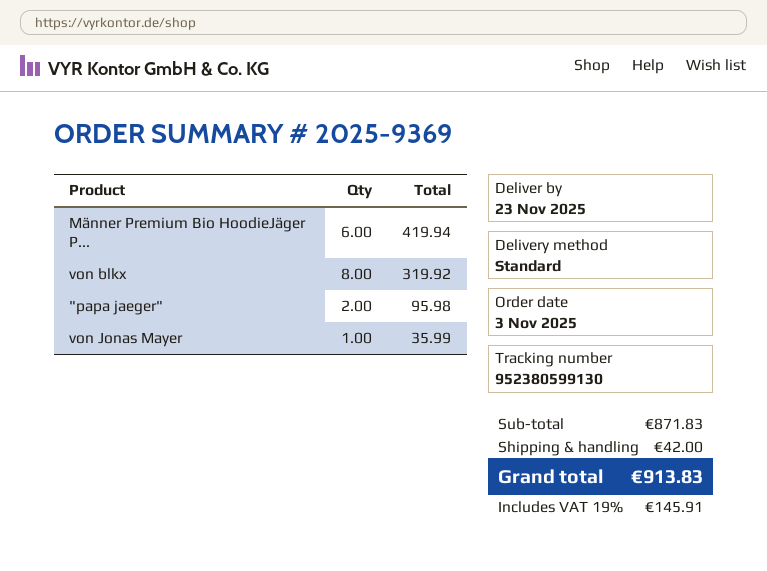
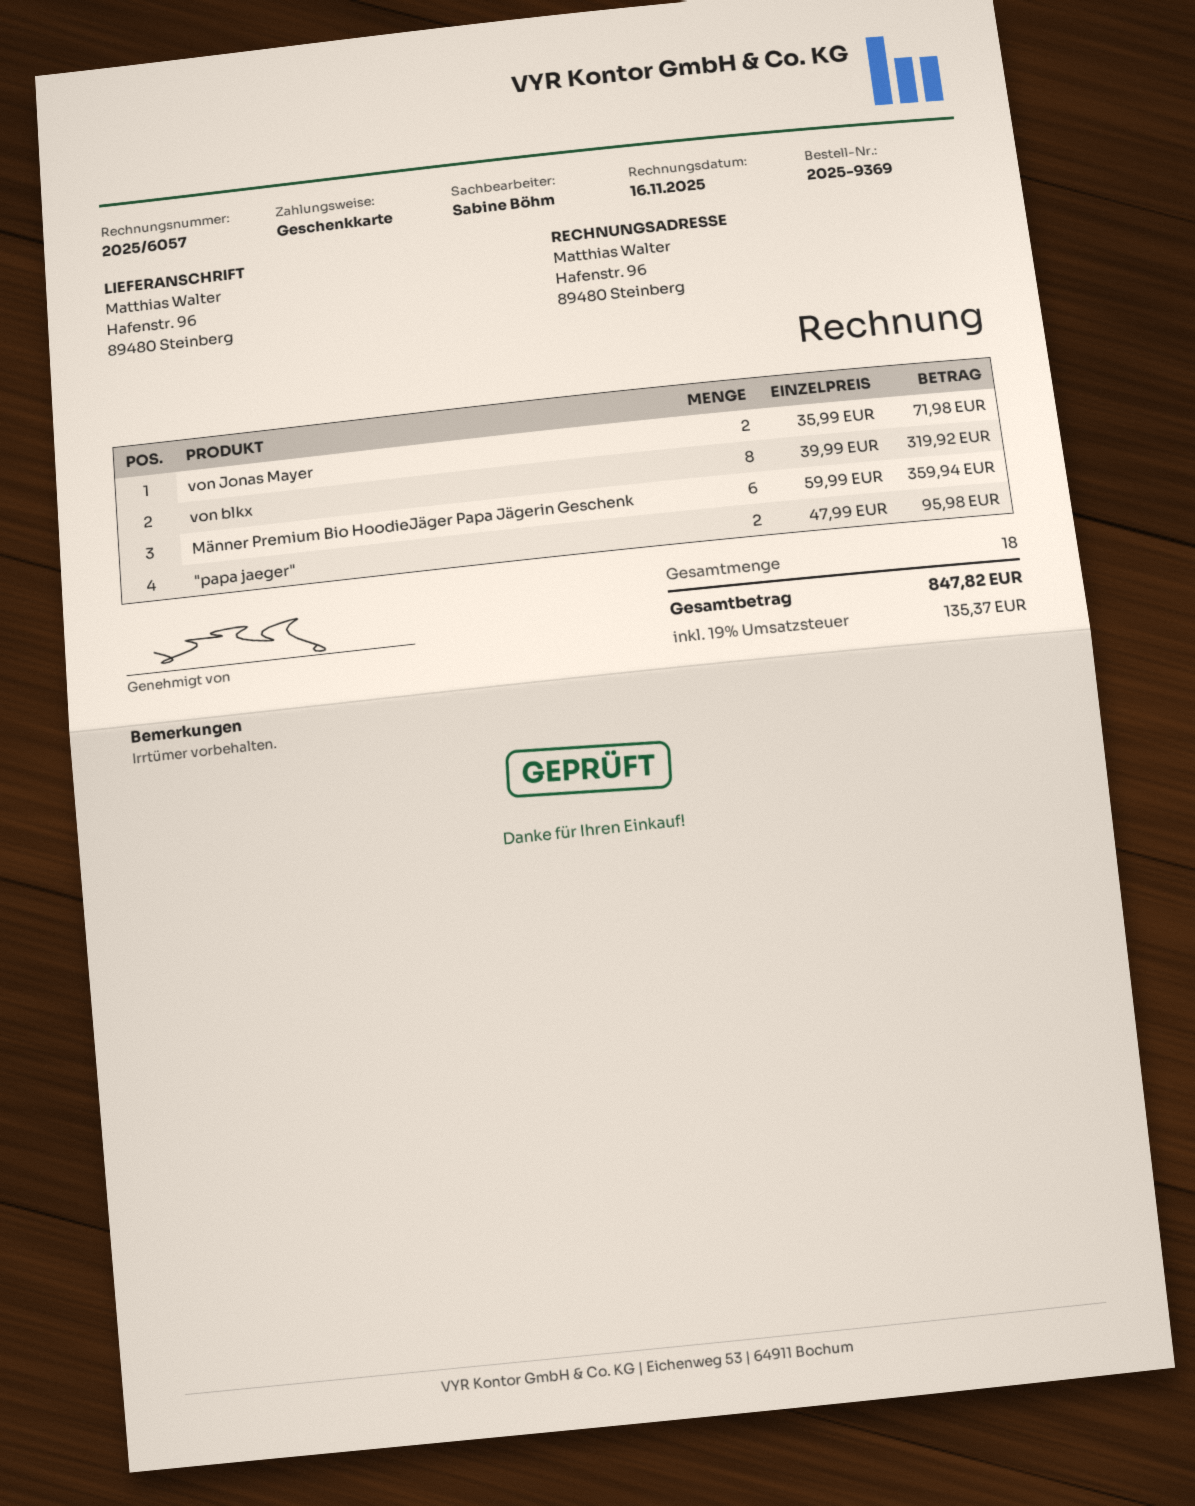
Männer Premium Bio HoodieJäger P...: 6 for 419.94 -> 6 for 359.94
von Jonas Mayer: 1 for 35.99 -> 2 for 71.98
shipping: 42.00 -> none
tax: 19% = 145.91 -> 19% = 135.37
total: 913.83 -> 847.82

